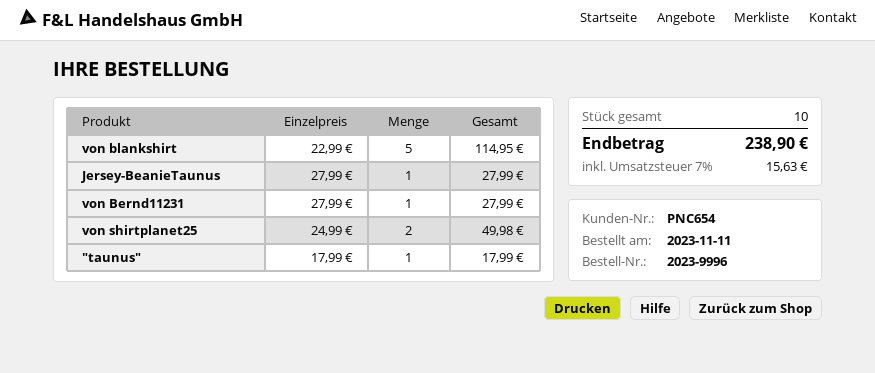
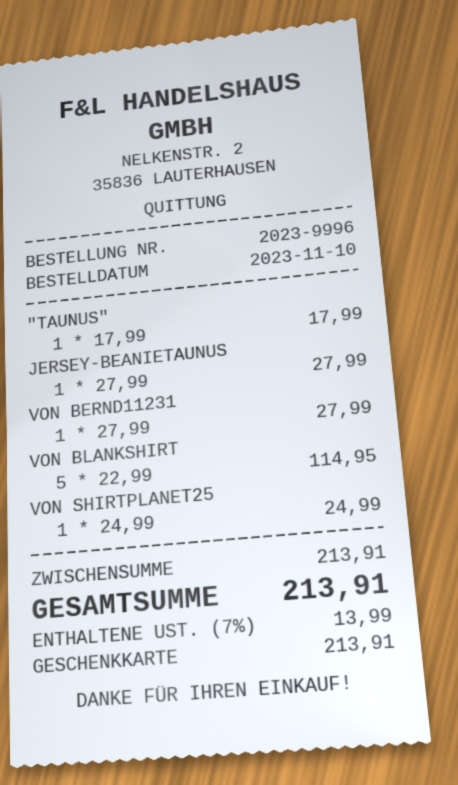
order date: 2023-11-11 -> 2023-11-10
von shirtplanet25: 2 x 24.99 = 49.98 -> 1 x 24.99 = 24.99
tax: 7% = 15.63 -> 7% = 13.99
total: 238.90 -> 213.91

